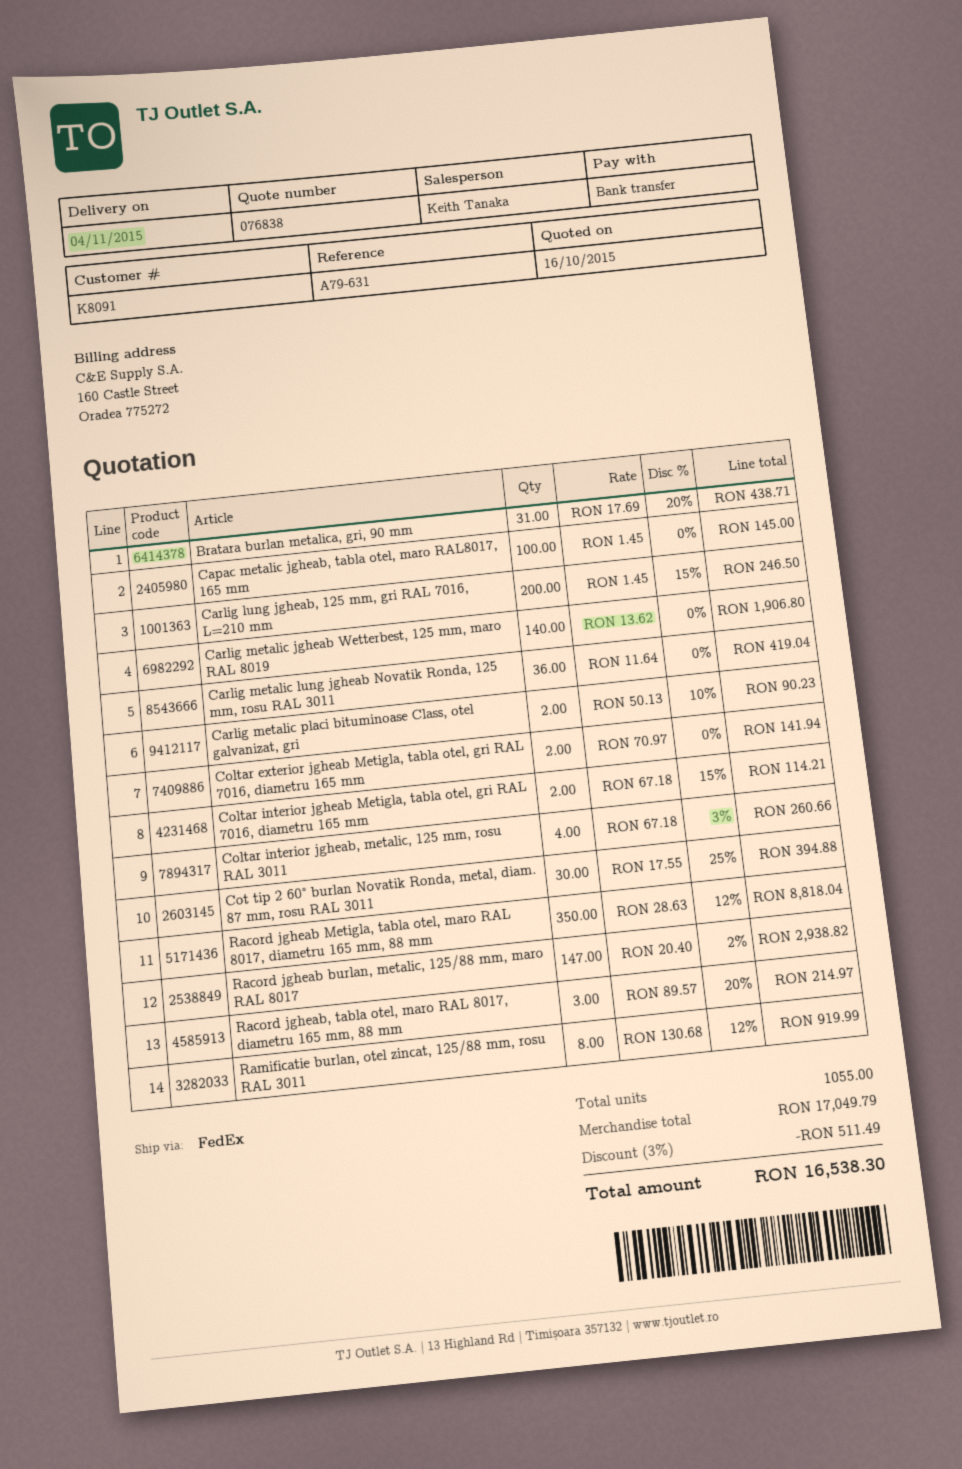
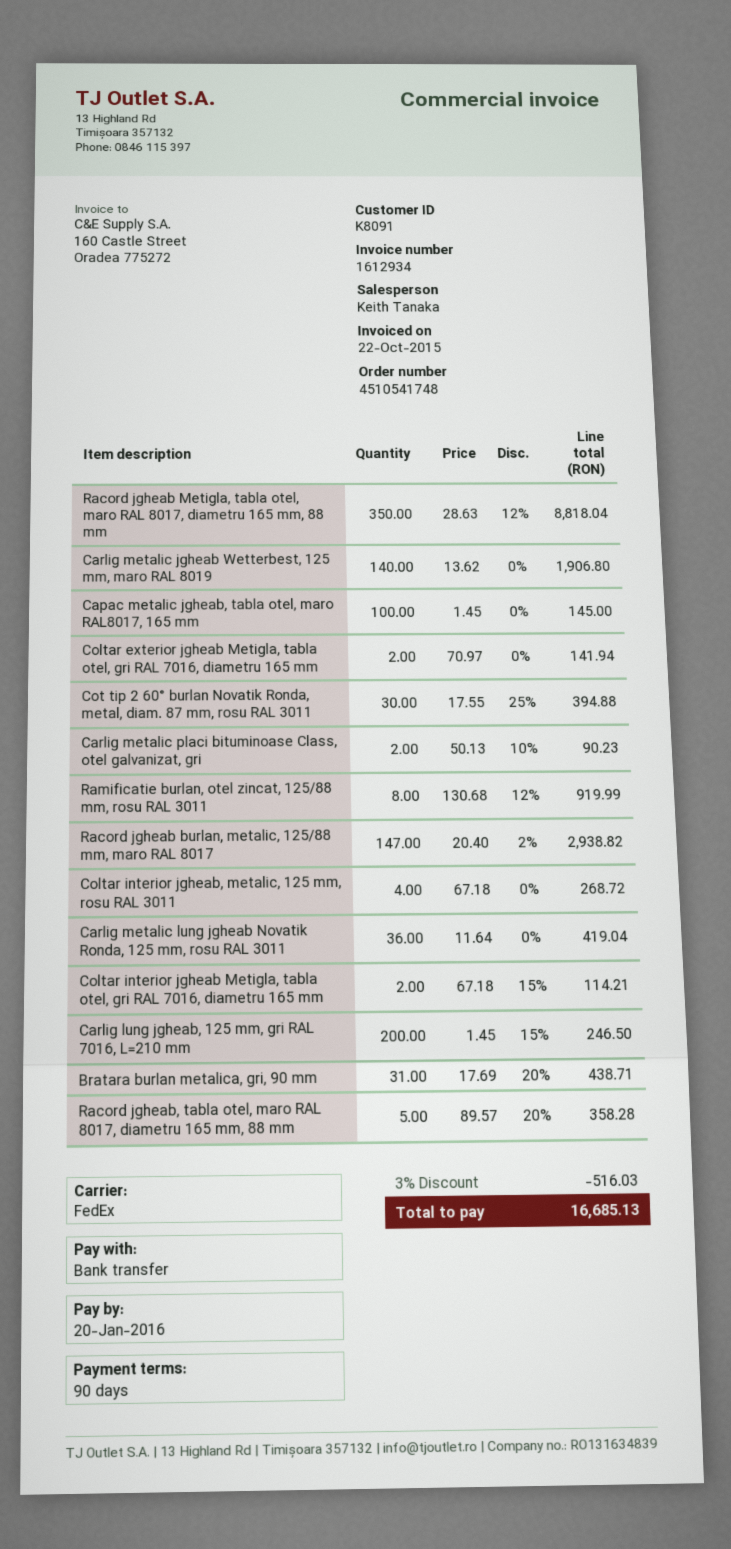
Coltar interior jgheab, metalic, 125 mm, rosu RAL 3011: 4 x 67.18 - 3% = 260.66 -> 4 x 67.18 = 268.72
Racord jgheab, tabla otel, maro RAL 8017, diametru 165 mm, 88 mm: 3 x 89.57 - 20% = 214.97 -> 5 x 89.57 - 20% = 358.28
discount: 3% = 511.49 -> 3% = 516.03
total: 16538.30 -> 16685.13

